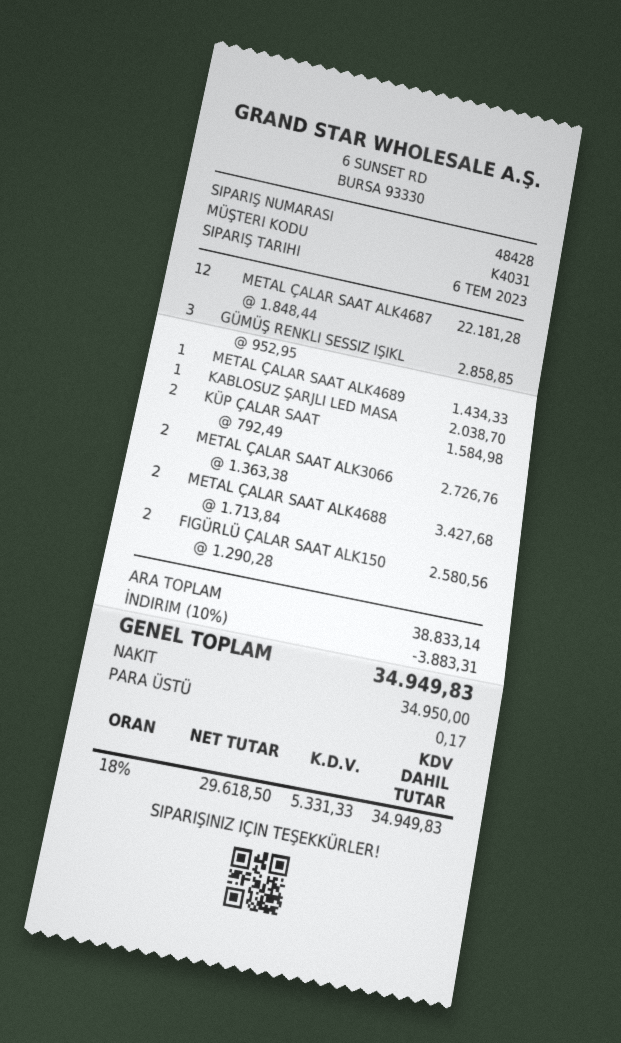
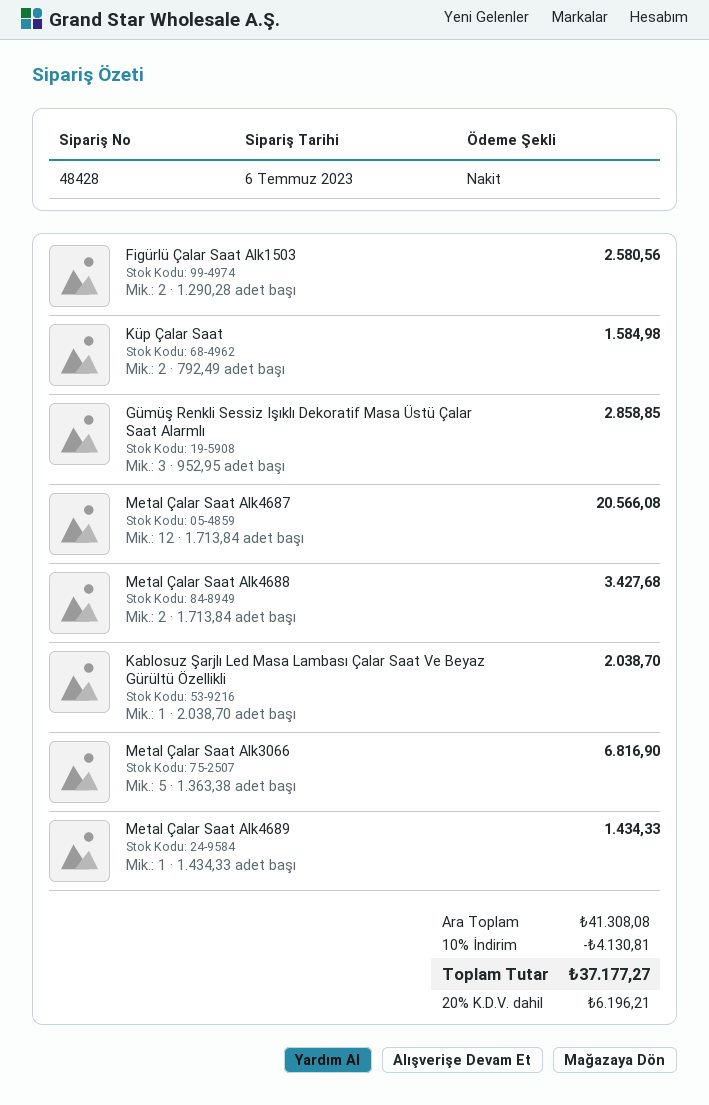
METAL ÇALAR SAAT ALK4687: 12 x 1848.44 = 22181.28 -> 12 x 1713.84 = 20566.08
METAL ÇALAR SAAT ALK3066: 2 x 1363.38 = 2726.76 -> 5 x 1363.38 = 6816.90
subtotal: 38833.14 -> 41308.08
discount: 10% = 3883.31 -> 10% = 4130.81
tax: 18% = 5331.33 -> 20% = 6196.21
total: 34949.83 -> 37177.27

